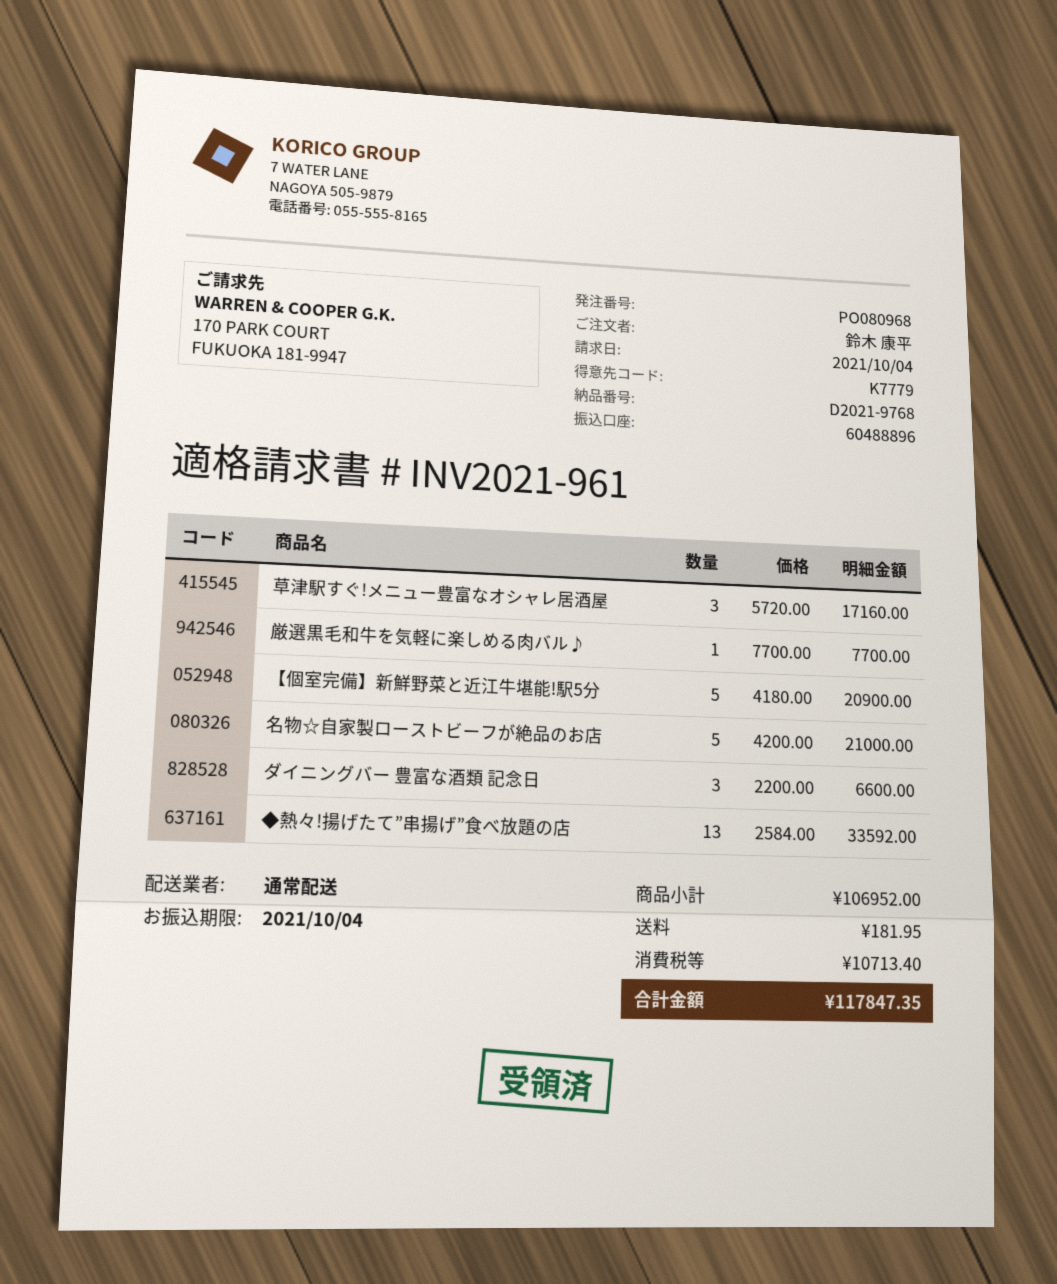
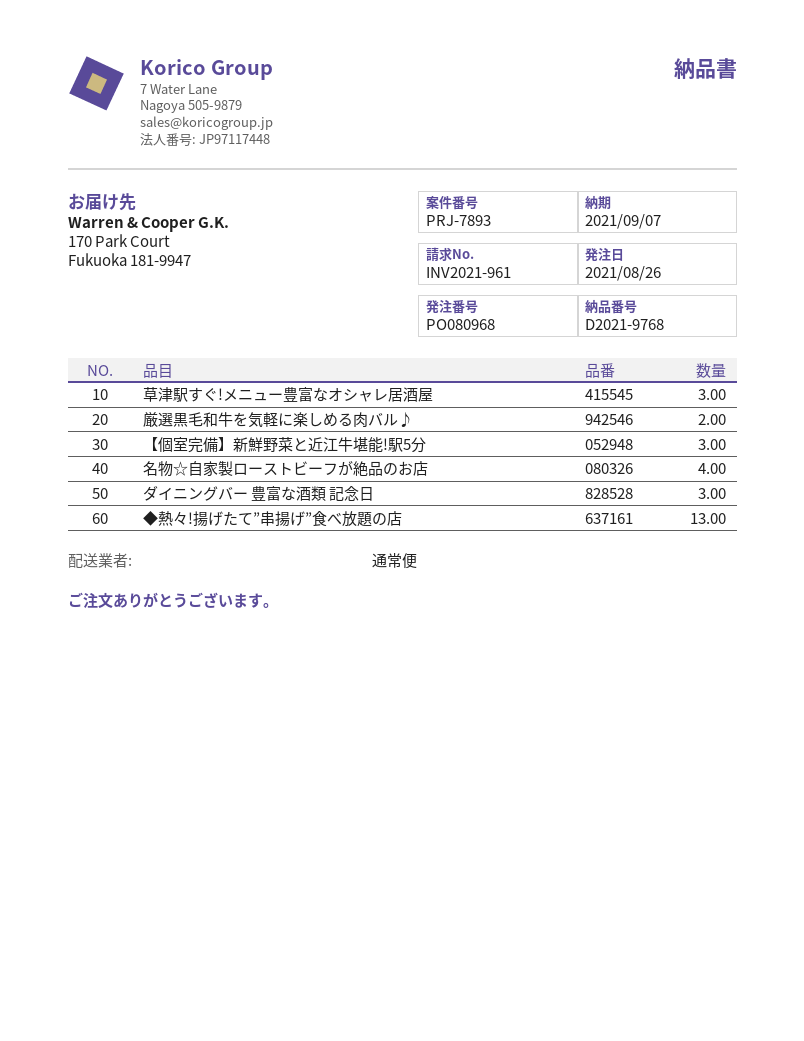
厳選黒毛和牛を気軽に楽しめる肉バル♪: 1 -> 2
【個室完備】新鮮野菜と近江牛堪能!駅5分: 5 -> 3
名物☆自家製ローストビーフが絶品のお店: 5 -> 4

